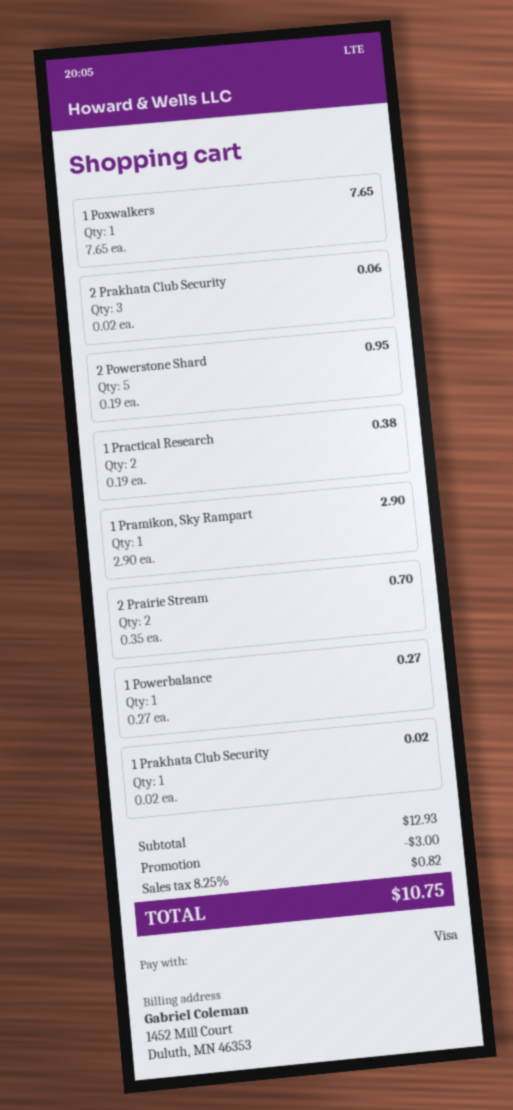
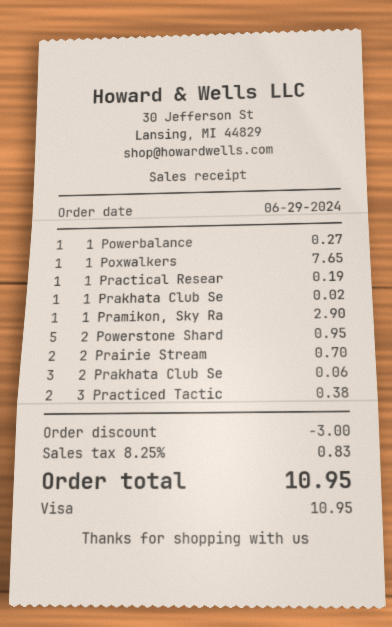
1 Practical Research: 2 for 0.38 -> 1 for 0.19
3 Practiced Tactic: none -> 2 for 0.38
tax: 8.25% = 0.82 -> 8.25% = 0.83
total: 10.75 -> 10.95

